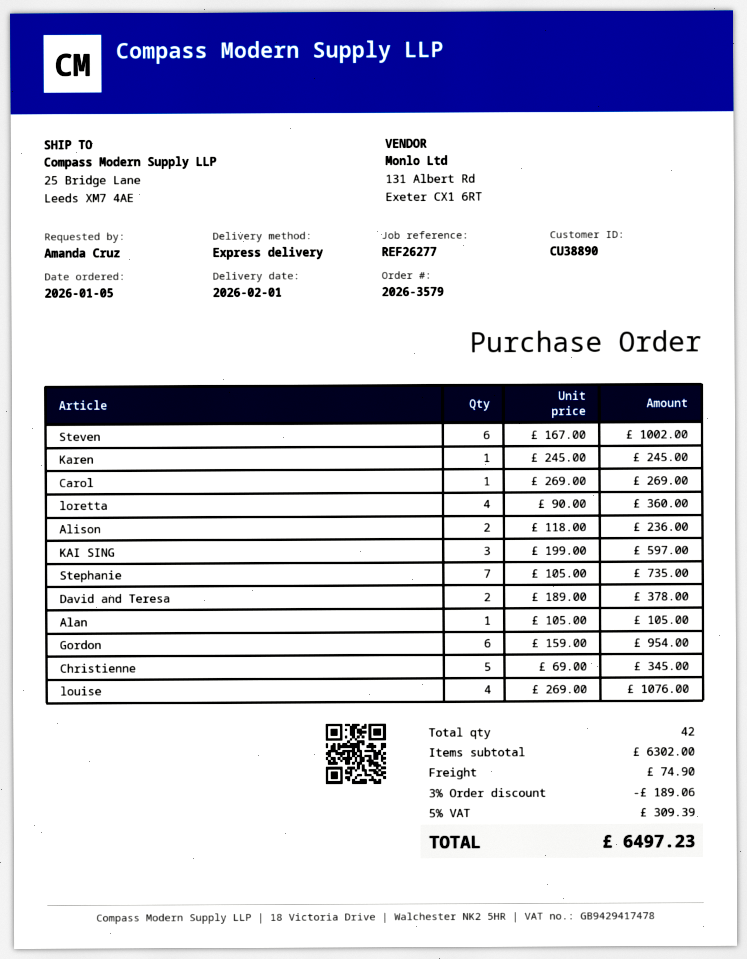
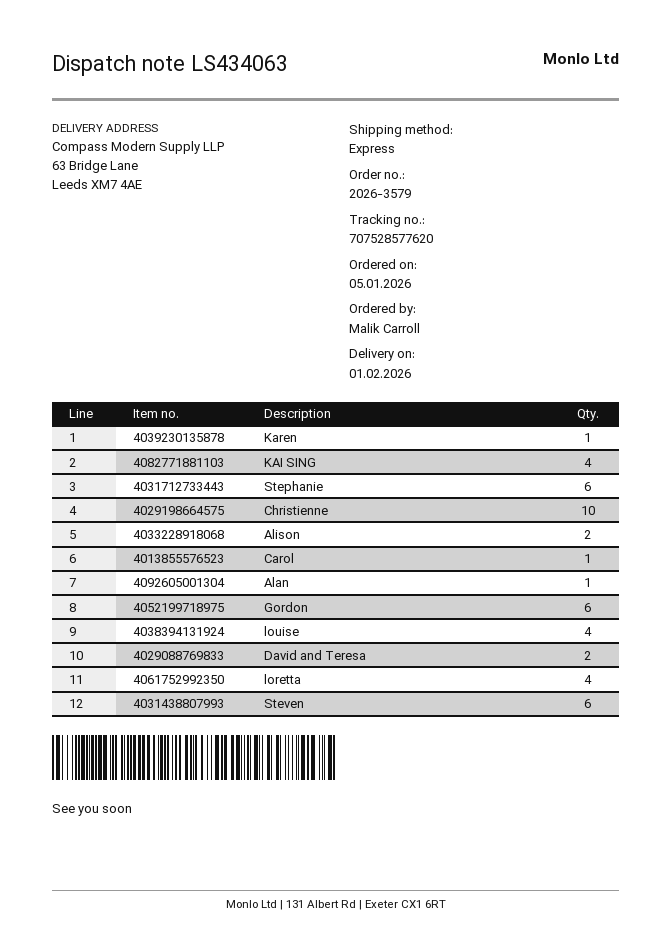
ordered by: Amanda Cruz -> Malik Carroll
ship to: 25 Bridge Lane, Leeds XM7 4AE -> 63 Bridge Lane, Leeds XM7 4AE
KAI SING: 3 -> 4
Stephanie: 7 -> 6
Christienne: 5 -> 10

